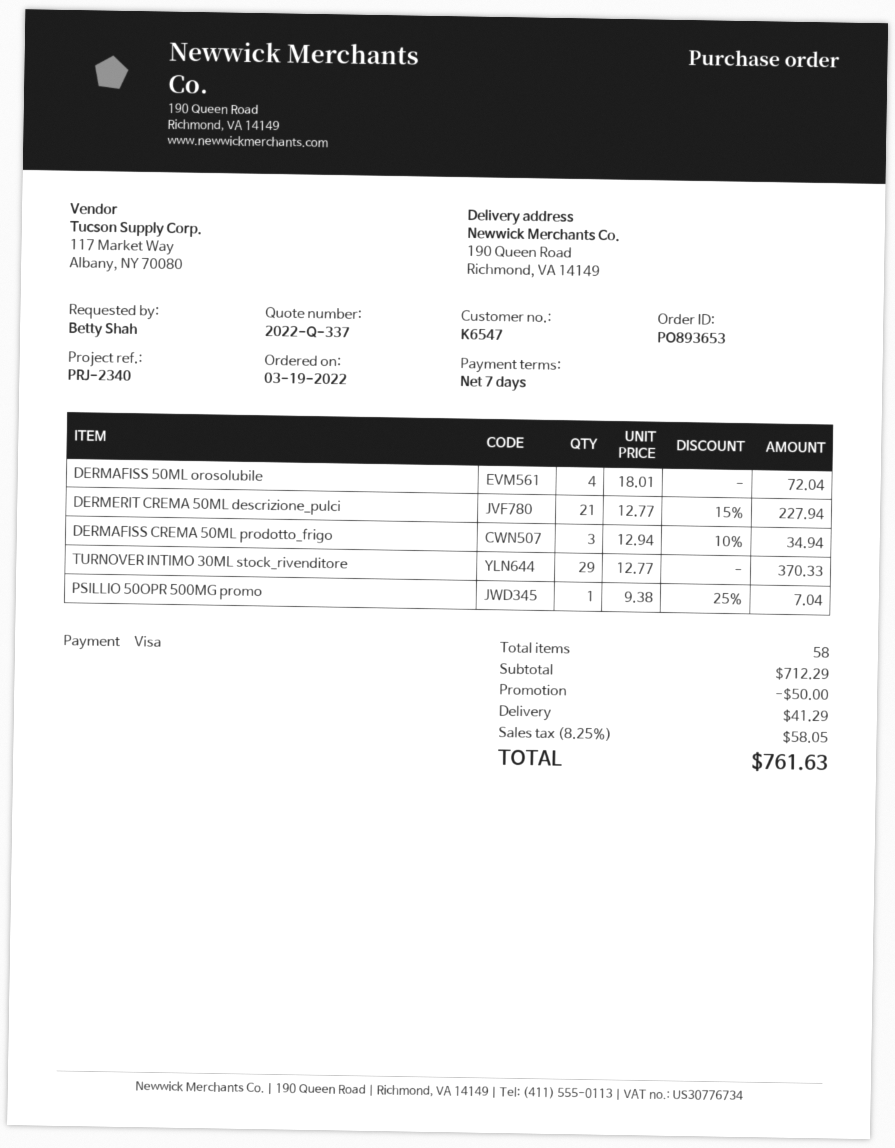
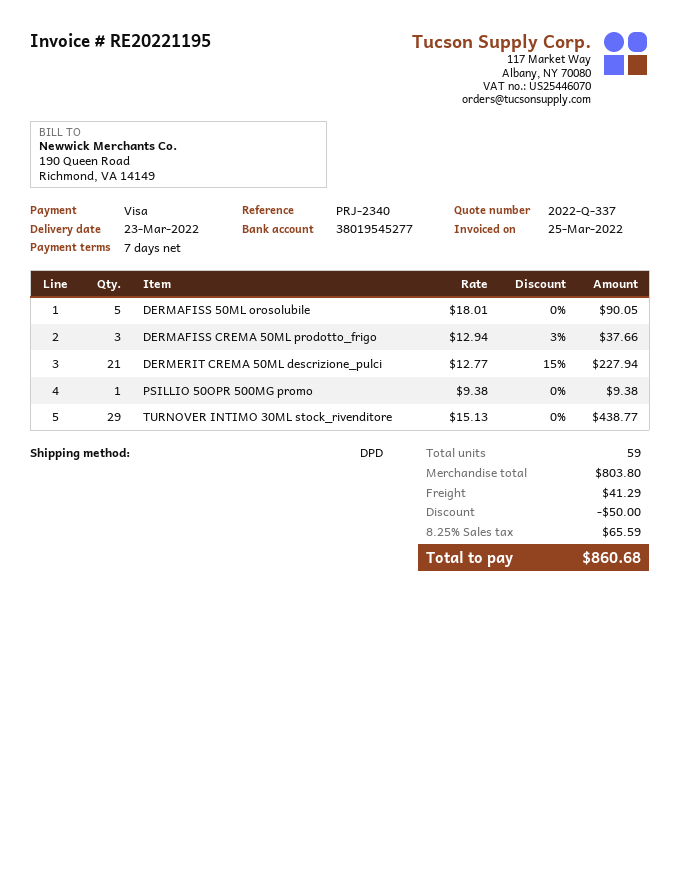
DERMAFISS 50ML orosolubile: 4 x 18.01 = 72.04 -> 5 x 18.01 = 90.05
DERMAFISS CREMA 50ML prodotto_frigo: 3 x 12.94 - 10% = 34.94 -> 3 x 12.94 - 3% = 37.66
TURNOVER INTIMO 30ML stock_rivenditore: 29 x 12.77 = 370.33 -> 29 x 15.13 = 438.77
PSILLIO 50OPR 500MG promo: 1 x 9.38 - 25% = 7.04 -> 1 x 9.38 = 9.38
total quantity: 58 -> 59
subtotal: 712.29 -> 803.80
tax: 8.25% = 58.05 -> 8.25% = 65.59
total: 761.63 -> 860.68

